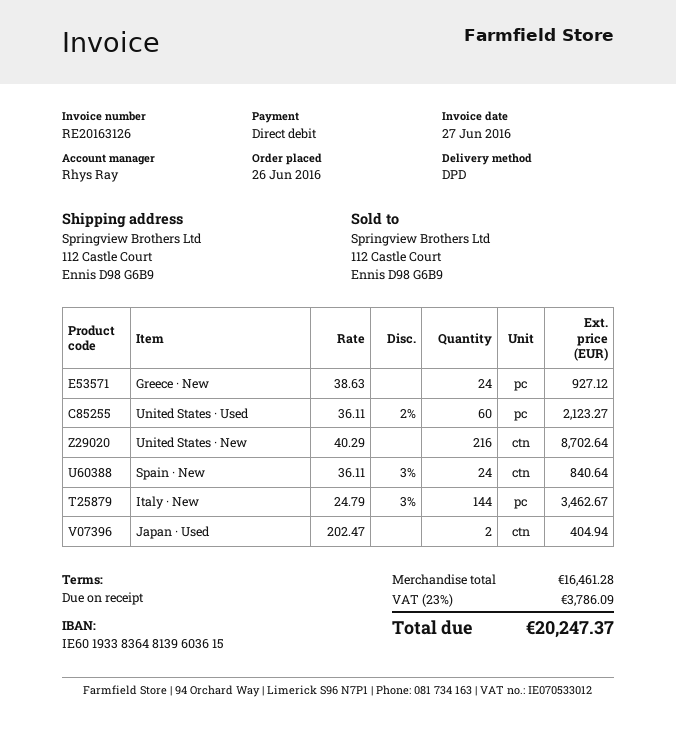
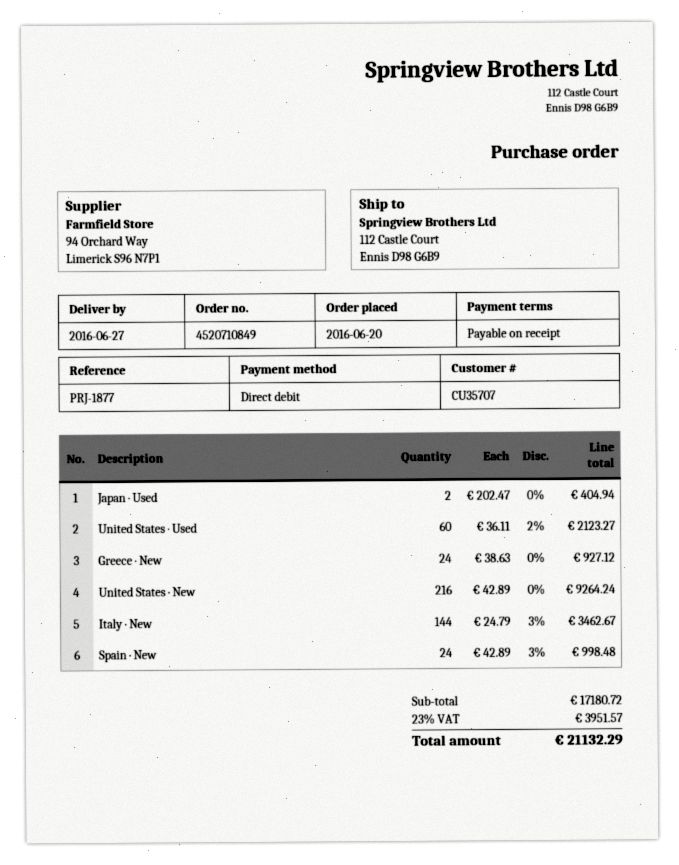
order date: 2016-06-26 -> 2016-06-20
United States · New: 216 x 40.29 = 8702.64 -> 216 x 42.89 = 9264.24
Spain · New: 24 x 36.11 - 3% = 840.64 -> 24 x 42.89 - 3% = 998.48
subtotal: 16461.28 -> 17180.72
tax: 23% = 3786.09 -> 23% = 3951.57
total: 20247.37 -> 21132.29

